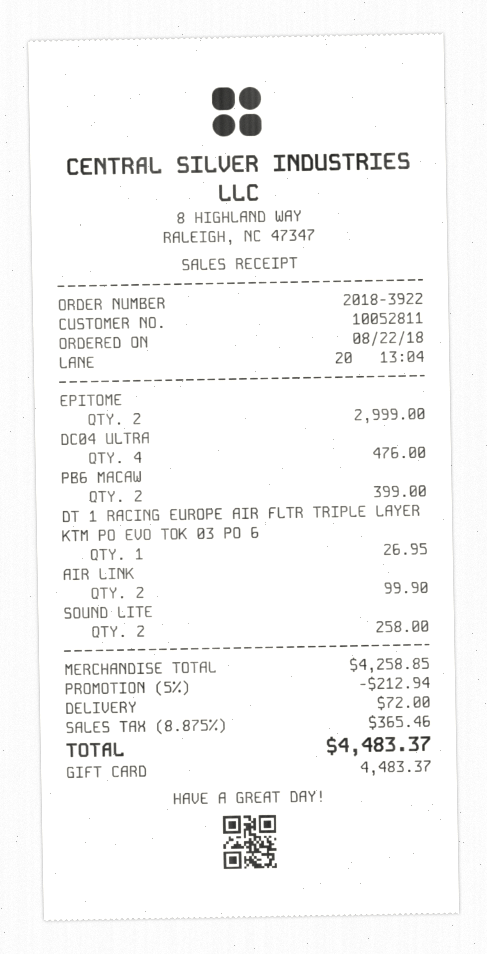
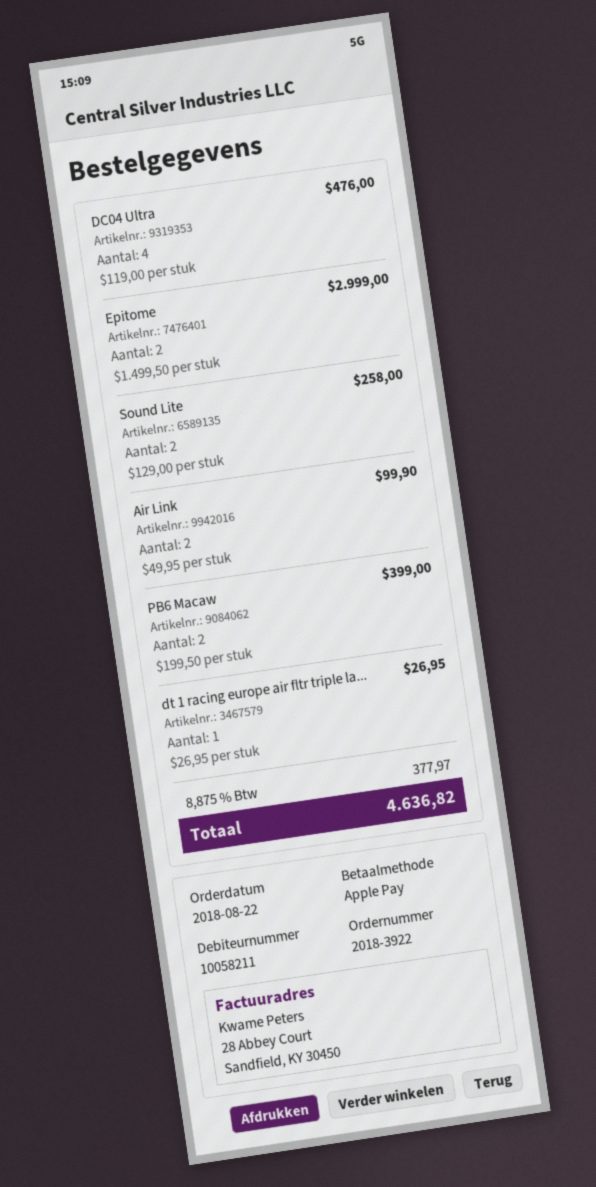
customer number: 10052811 -> 10058211
payment method: gift card -> Apple Pay
discount: 5% = 212.94 -> none
shipping: 72.00 -> none
tax: 8.875% = 365.46 -> 8.875% = 377.97
total: 4483.37 -> 4636.82

